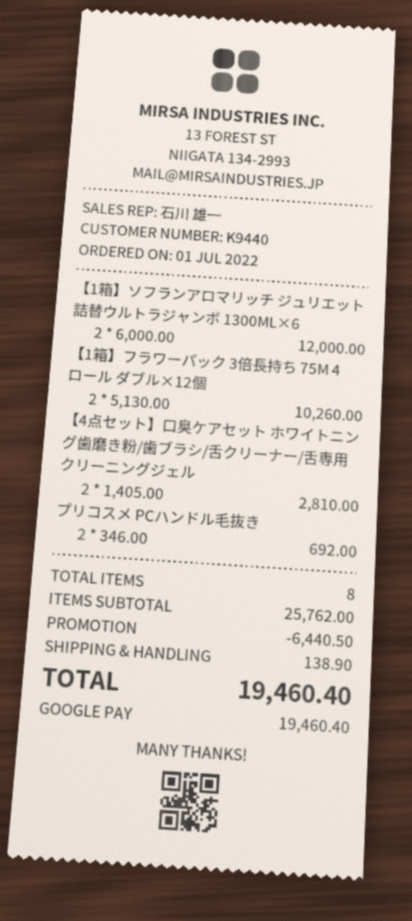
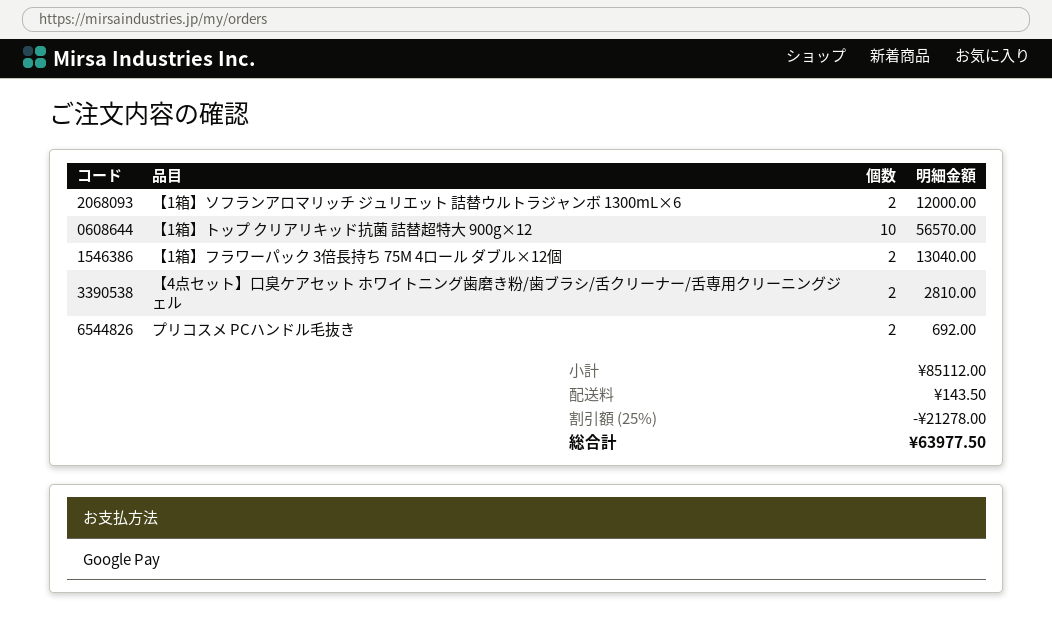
【1箱】フラワーパック 3倍長持ち 75M 4ロール ダブル×12個: 2 for 10260.00 -> 2 for 13040.00
【1箱】トップ クリアリキッド抗菌 詰替超特大 900g×12: none -> 10 for 56570.00
subtotal: 25762.00 -> 85112.00
discount: 6440.50 -> 21278.00
shipping: 138.90 -> 143.50
total: 19460.40 -> 63977.50

